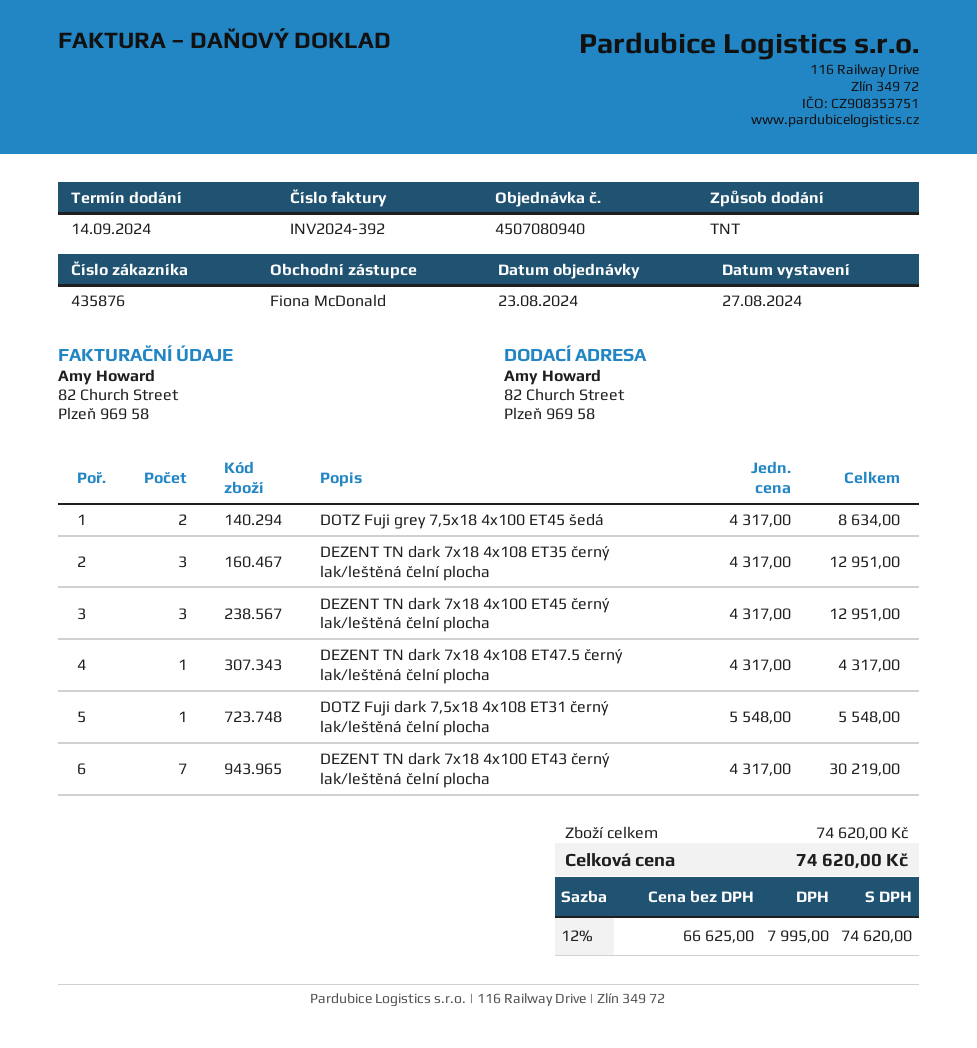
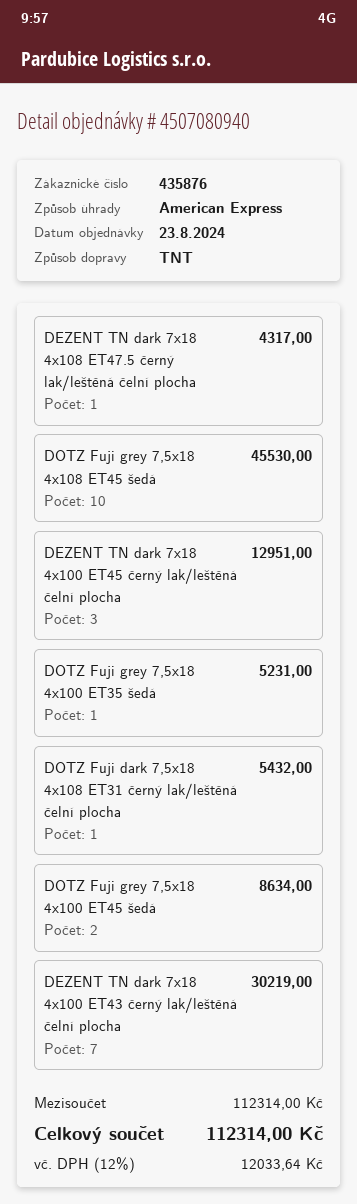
DEZENT TN dark 7x18 4x108 ET35 černý lak/leštěná čelní plocha: 3 for 12951.00 -> none
DOTZ Fuji dark 7,5x18 4x108 ET31 černý lak/leštěná čelní plocha: 1 for 5548.00 -> 1 for 5432.00
DOTZ Fuji grey 7,5x18 4x108 ET45 šedá: none -> 10 for 45530.00
DOTZ Fuji grey 7,5x18 4x100 ET35 šedá: none -> 1 for 5231.00
subtotal: 74620.00 -> 112314.00
tax: 12% = 7995.00 -> 12% = 12033.64
total: 74620.00 -> 112314.00

